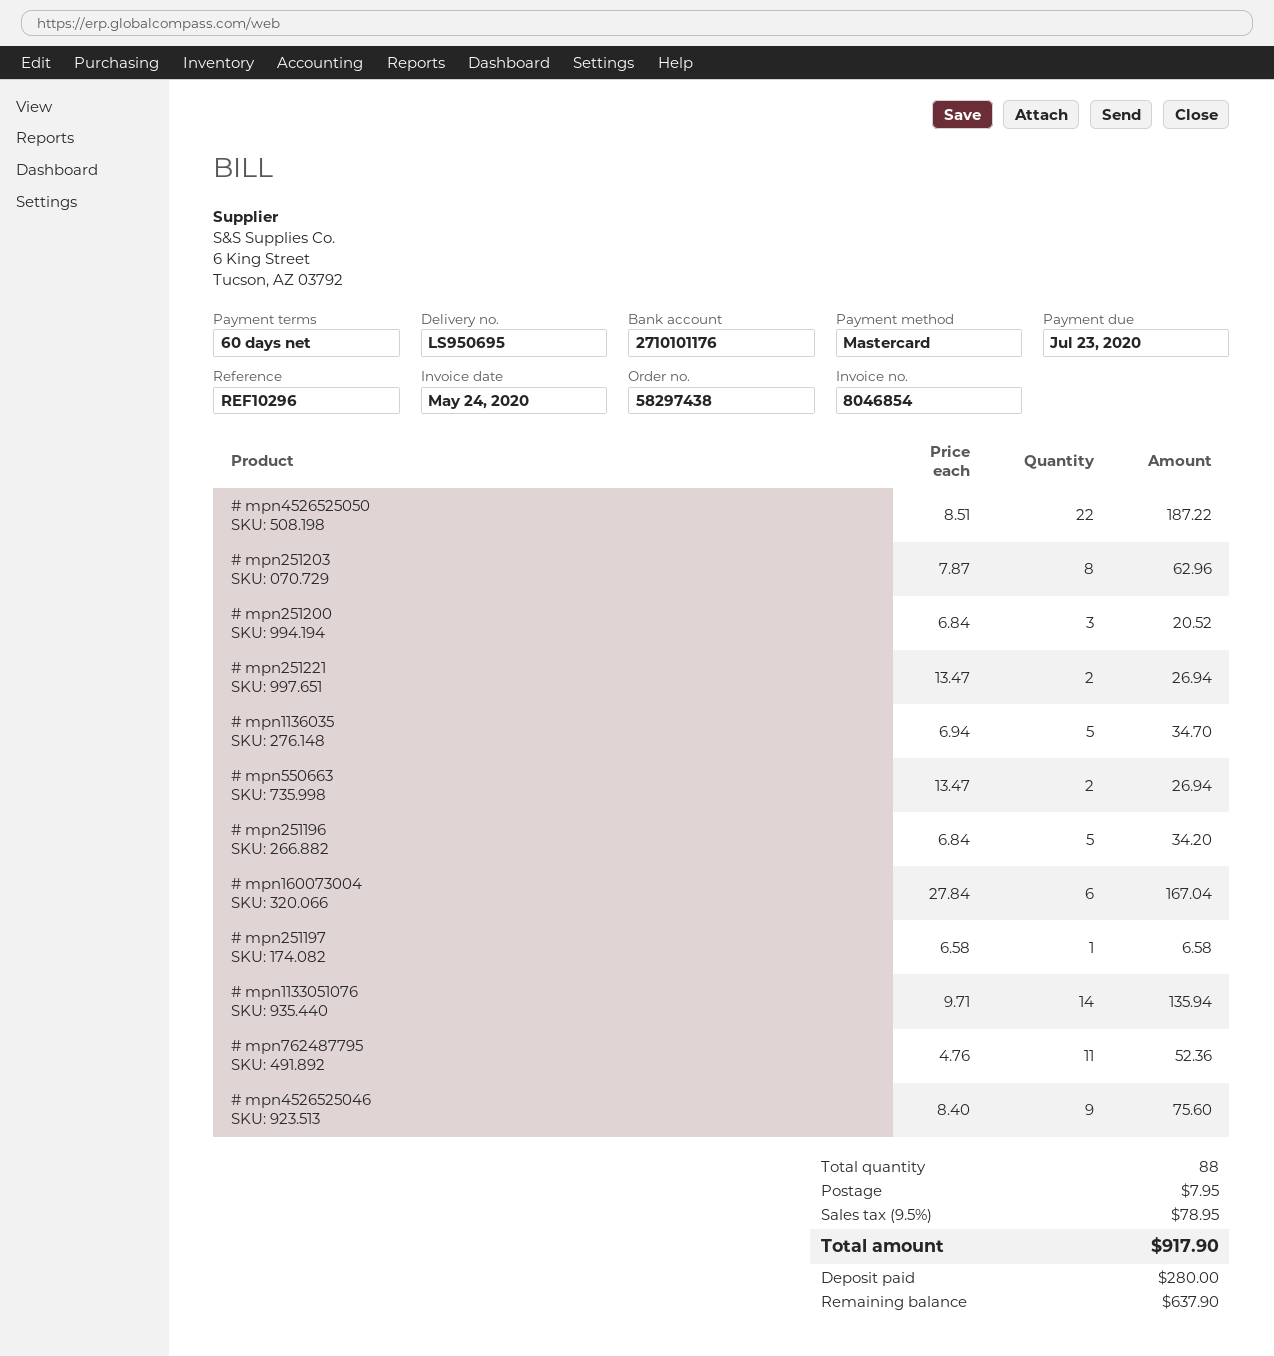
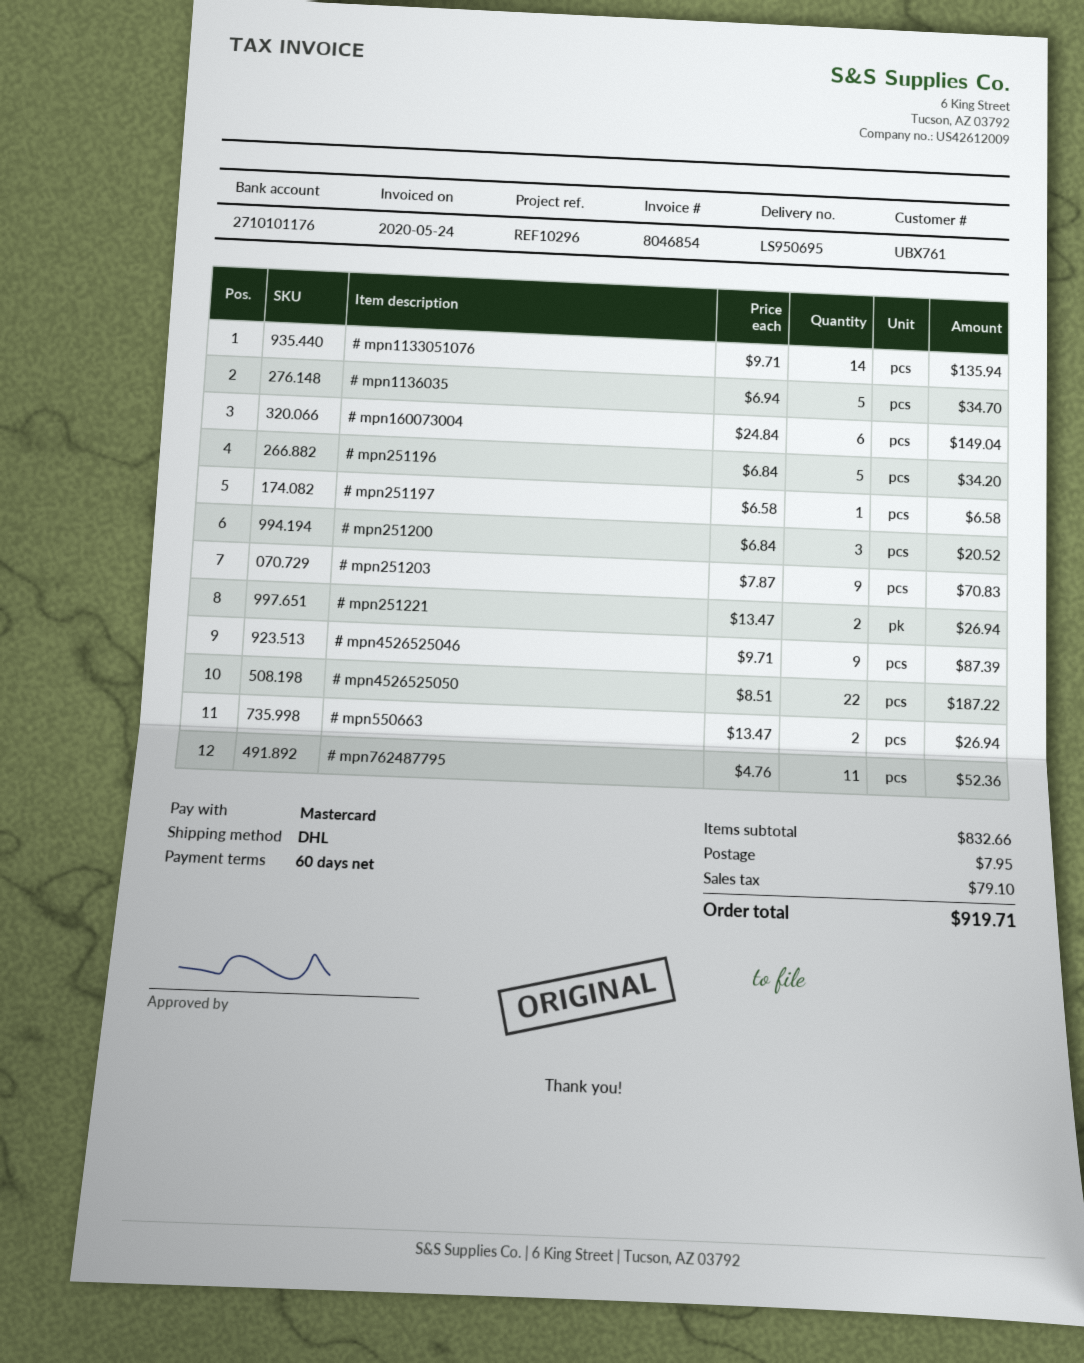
# mpn251203: 8 x 7.87 = 62.96 -> 9 x 7.87 = 70.83
# mpn160073004: 6 x 27.84 = 167.04 -> 6 x 24.84 = 149.04
# mpn4526525046: 9 x 8.40 = 75.60 -> 9 x 9.71 = 87.39
tax: 78.95 -> 79.10
total: 917.90 -> 919.71

